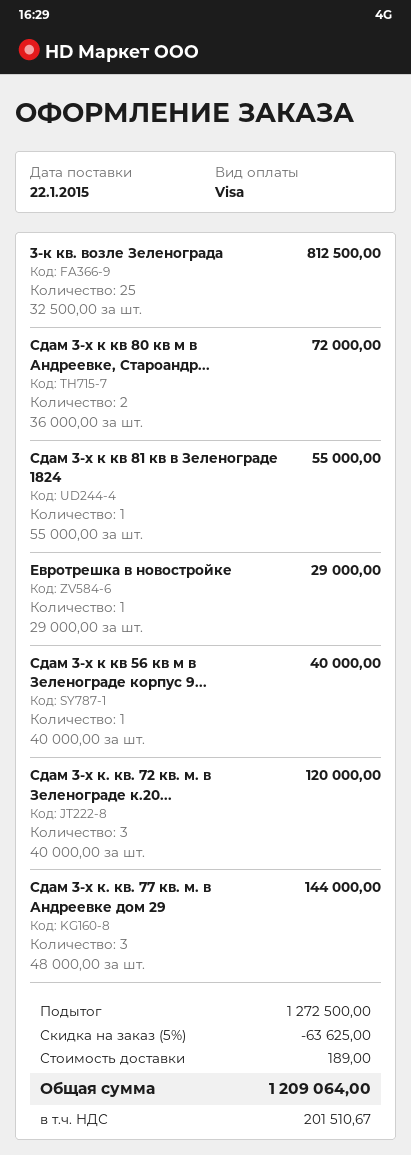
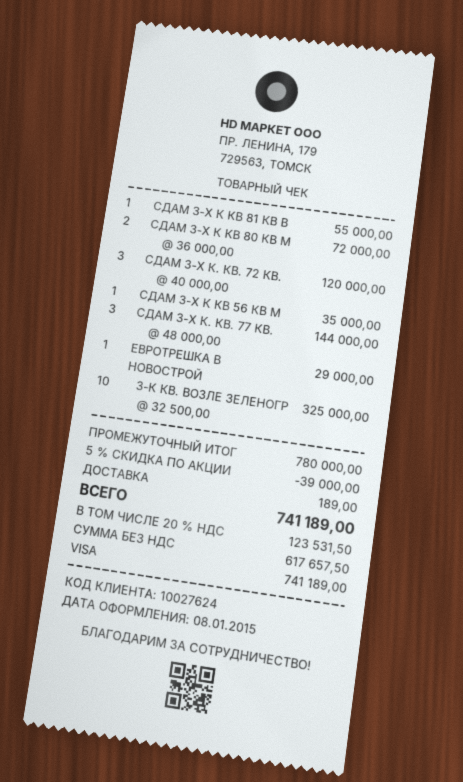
3-к кв. возле Зеленограда: 25 x 32500.00 = 812500.00 -> 10 x 32500.00 = 325000.00
Сдам 3-х к кв 56 кв м в Зеленограде корпус 9...: 1 x 40000.00 = 40000.00 -> 1 x 35000.00 = 35000.00
subtotal: 1272500.00 -> 780000.00
discount: 5% = 63625.00 -> 5% = 39000.00
tax: 201510.67 -> 123531.50
total: 1209064.00 -> 741189.00

